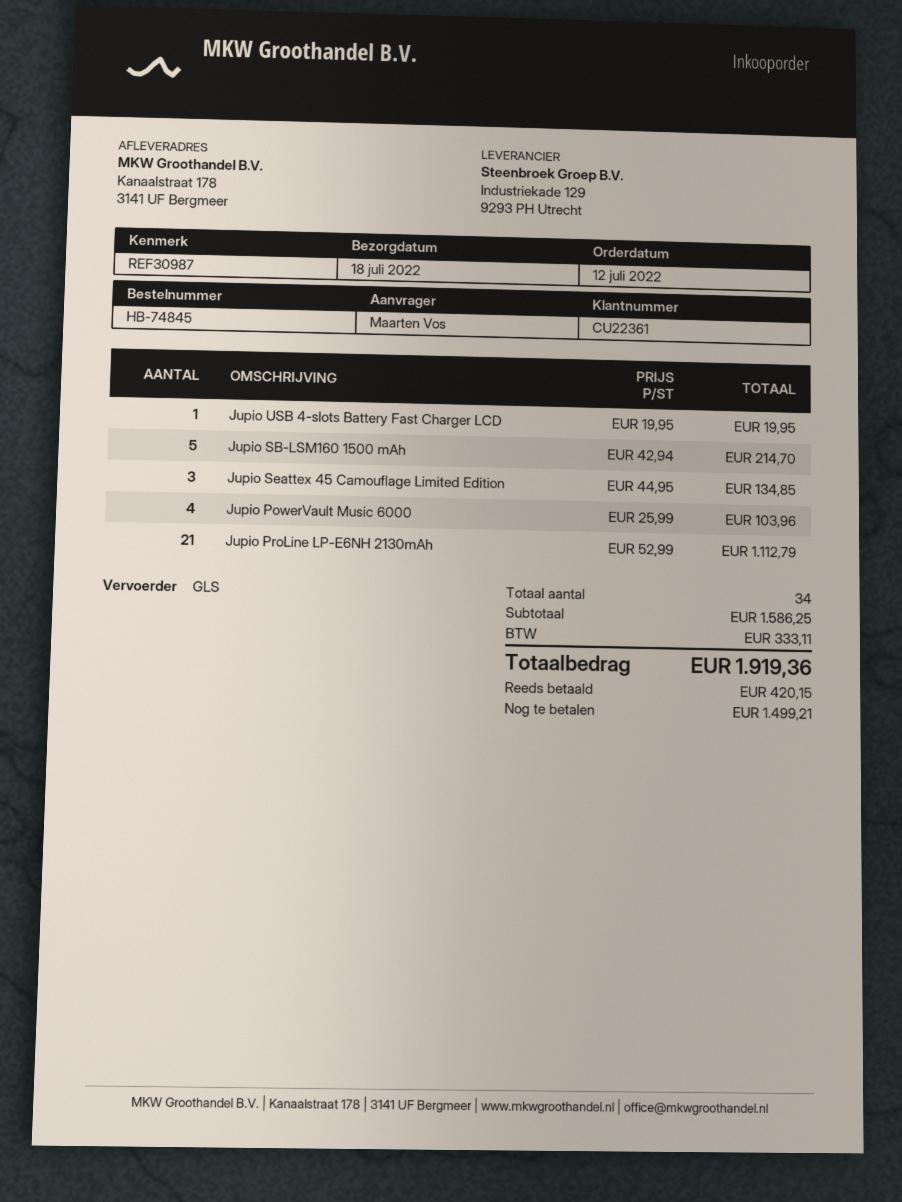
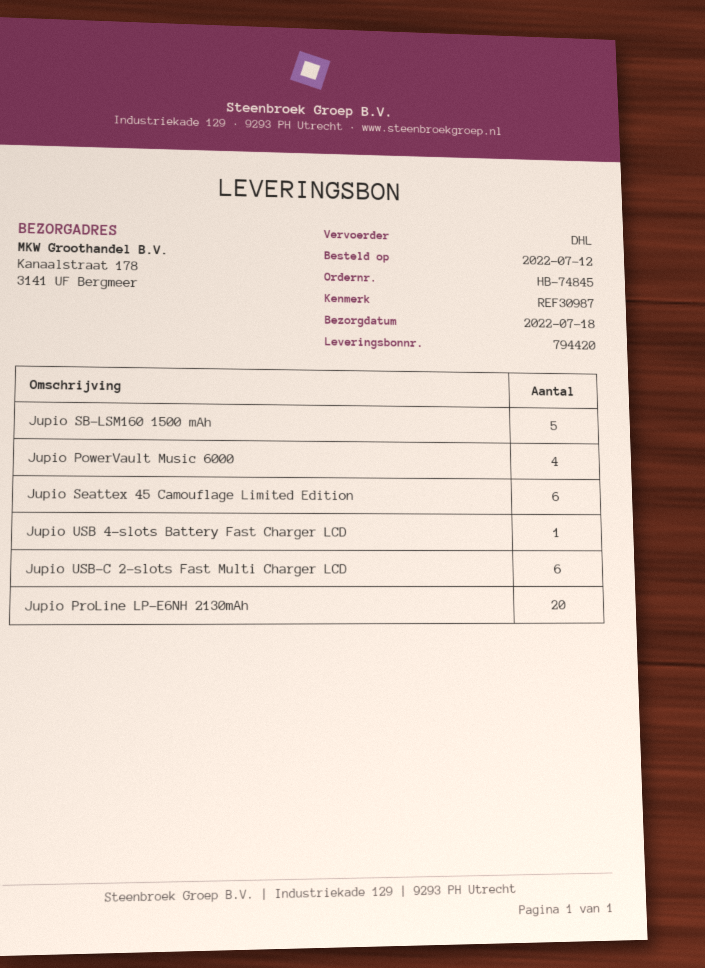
shipping method: GLS -> DHL
Jupio Seattex 45 Camouflage Limited Edition: 3 -> 6
Jupio ProLine LP-E6NH 2130mAh: 21 -> 20
Jupio USB-C 2-slots Fast Multi Charger LCD: none -> 6

